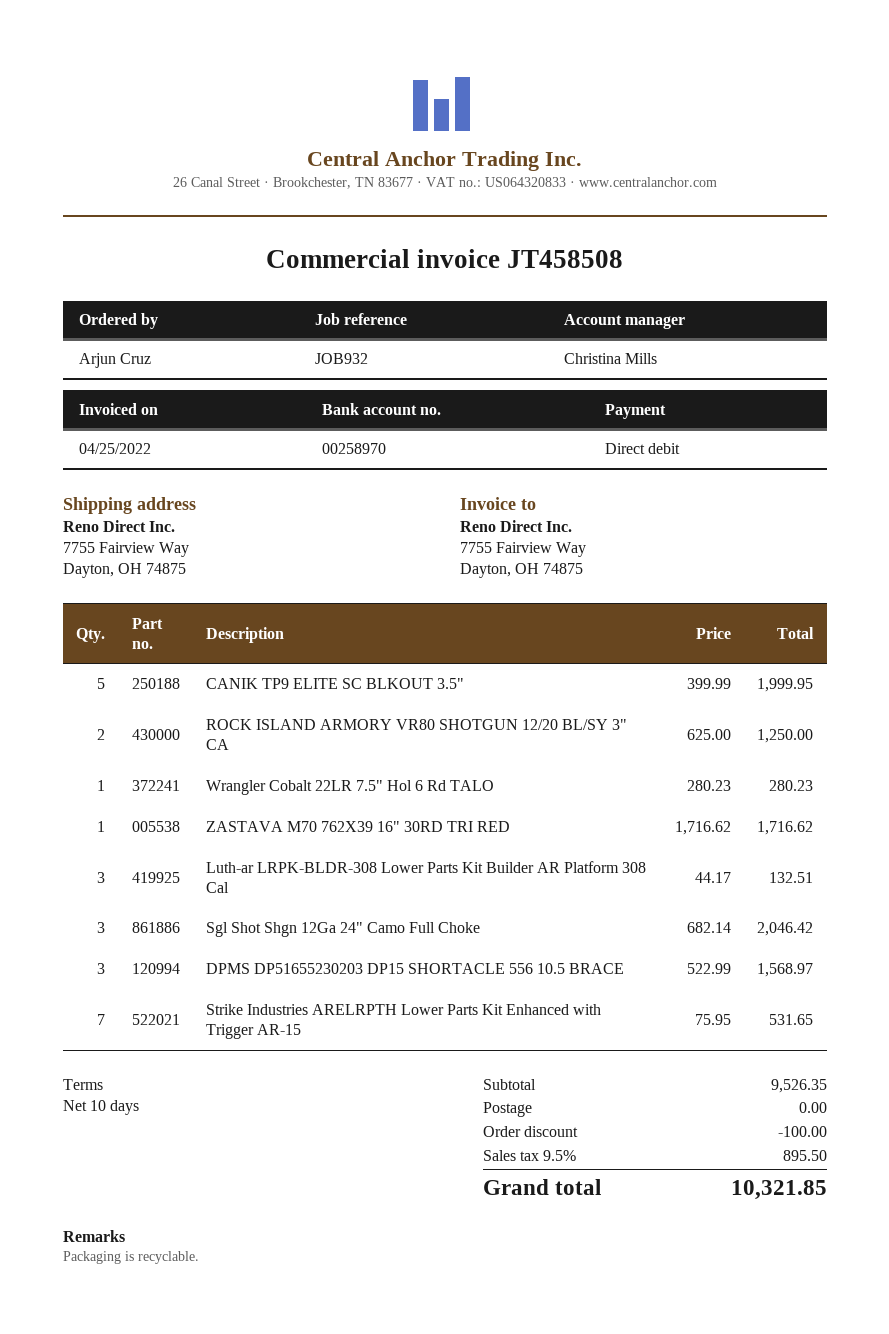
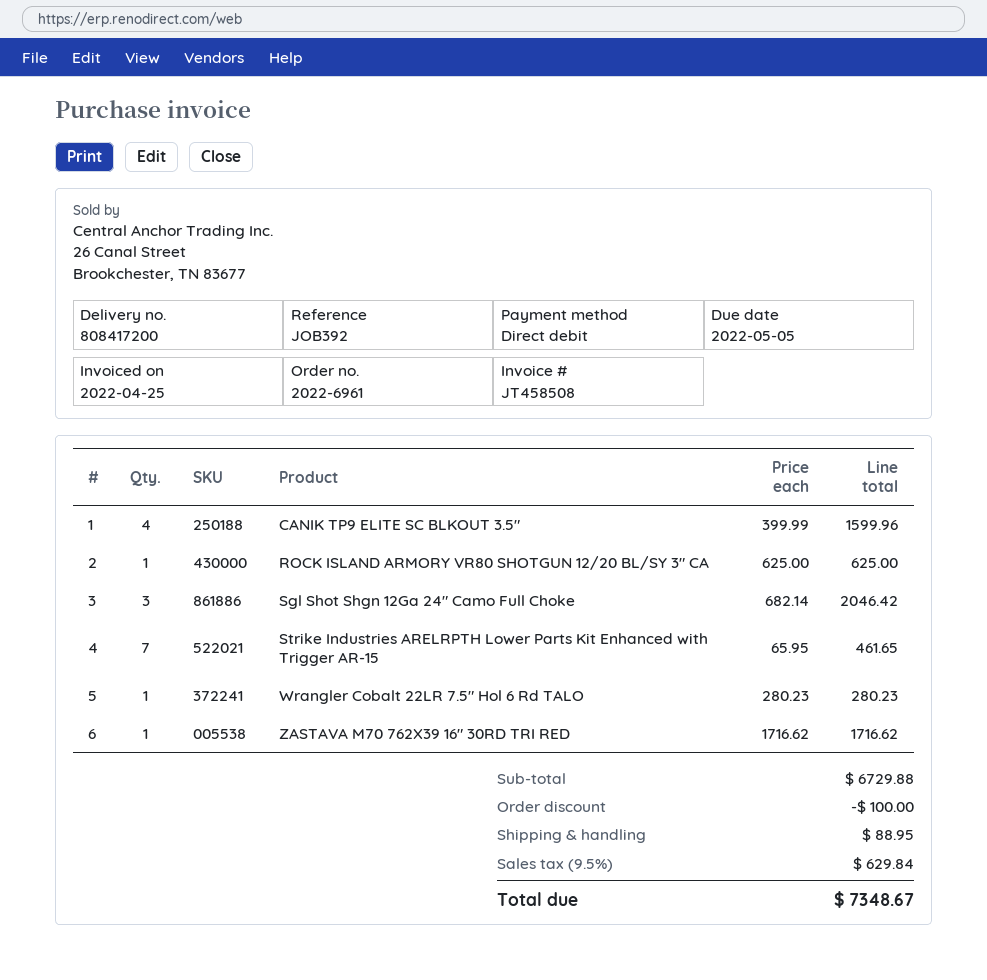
reference: JOB932 -> JOB392
CANIK TP9 ELITE SC BLKOUT 3.5": 5 x 399.99 = 1999.95 -> 4 x 399.99 = 1599.96
ROCK ISLAND ARMORY VR80 SHOTGUN 12/20 BL/SY 3" CA: 2 x 625.00 = 1250.00 -> 1 x 625.00 = 625.00
Luth-ar LRPK-BLDR-308 Lower Parts Kit Builder AR Platform 308 Cal: 3 x 44.17 = 132.51 -> none
DPMS DP51655230203 DP15 SHORTACLE 556 10.5 BRACE: 3 x 522.99 = 1568.97 -> none
Strike Industries ARELRPTH Lower Parts Kit Enhanced with Trigger AR-15: 7 x 75.95 = 531.65 -> 7 x 65.95 = 461.65
subtotal: 9526.35 -> 6729.88
shipping: 0.00 -> 88.95
tax: 9.5% = 895.50 -> 9.5% = 629.84
total: 10321.85 -> 7348.67

